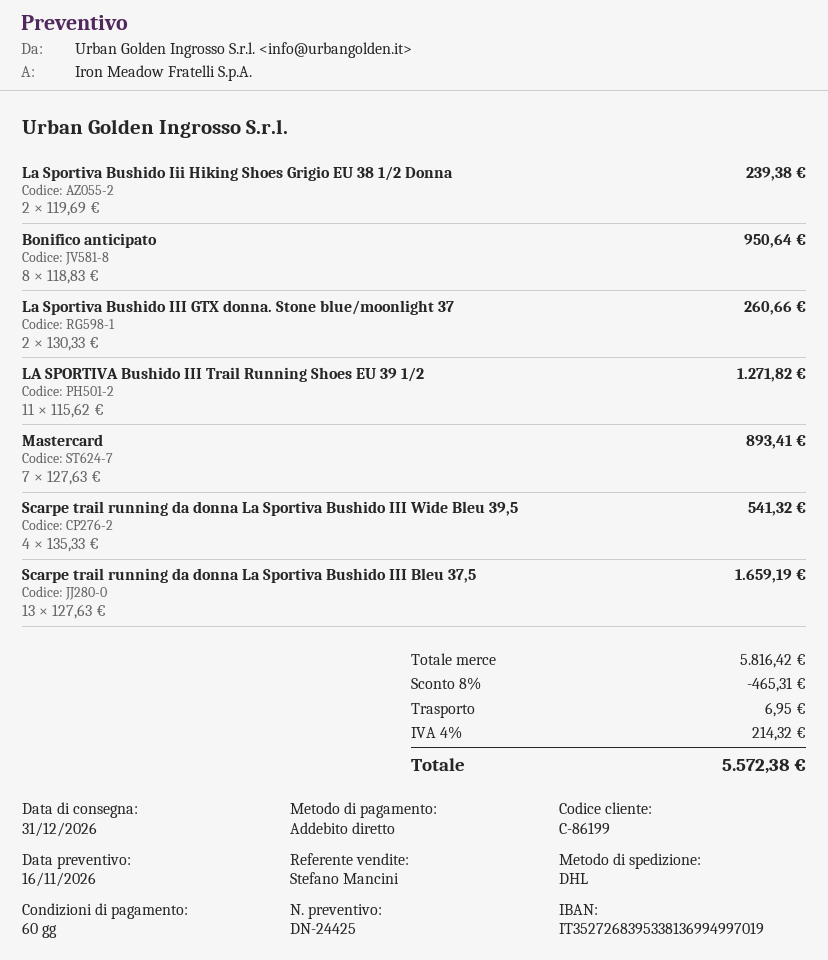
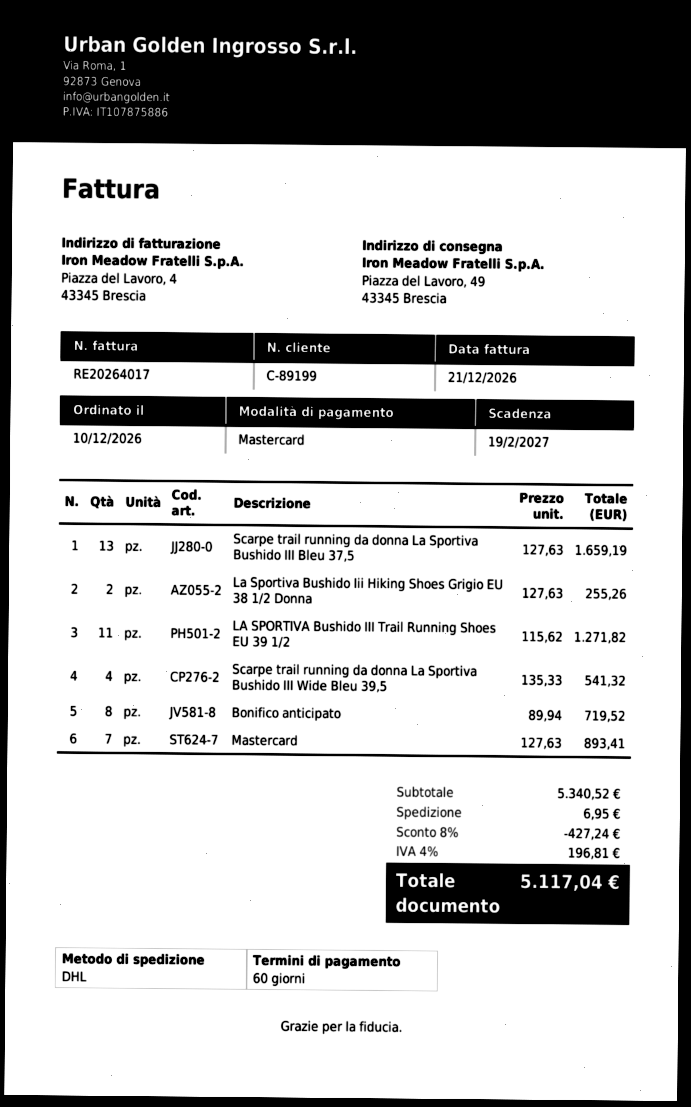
customer number: C-86199 -> C-89199
payment method: direct debit -> Mastercard
La Sportiva Bushido Iii Hiking Shoes Grigio EU 38 1/2 Donna: 2 x 119.69 = 239.38 -> 2 x 127.63 = 255.26
Bonifico anticipato: 8 x 118.83 = 950.64 -> 8 x 89.94 = 719.52
La Sportiva Bushido III GTX donna. Stone blue/moonlight 37: 2 x 130.33 = 260.66 -> none
subtotal: 5816.42 -> 5340.52
discount: 8% = 465.31 -> 8% = 427.24
tax: 4% = 214.32 -> 4% = 196.81
total: 5572.38 -> 5117.04

